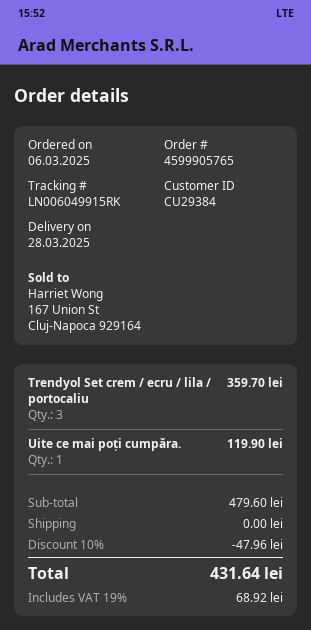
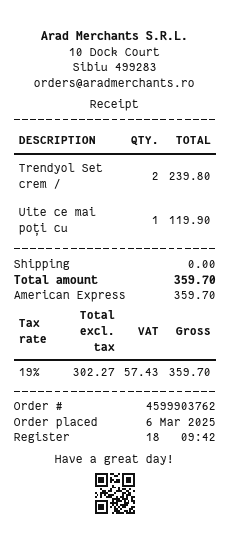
order number: 4599905765 -> 4599903762
Trendyol Set crem / ecru / lila / portocaliu: 3 for 359.70 -> 2 for 239.80
discount: 10% = 47.96 -> none
tax: 19% = 68.92 -> 19% = 57.43
total: 431.64 -> 359.70

